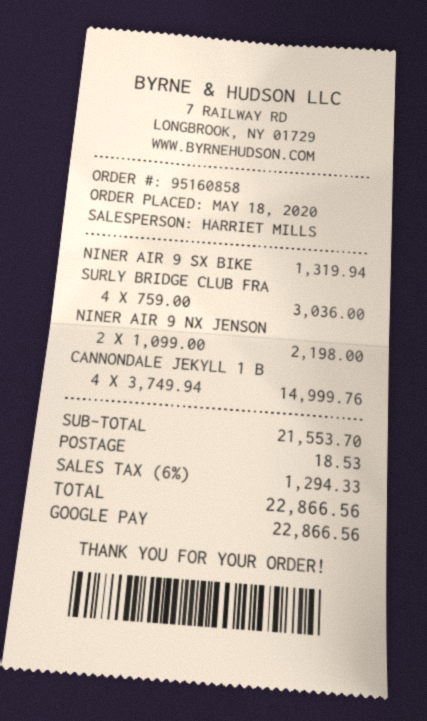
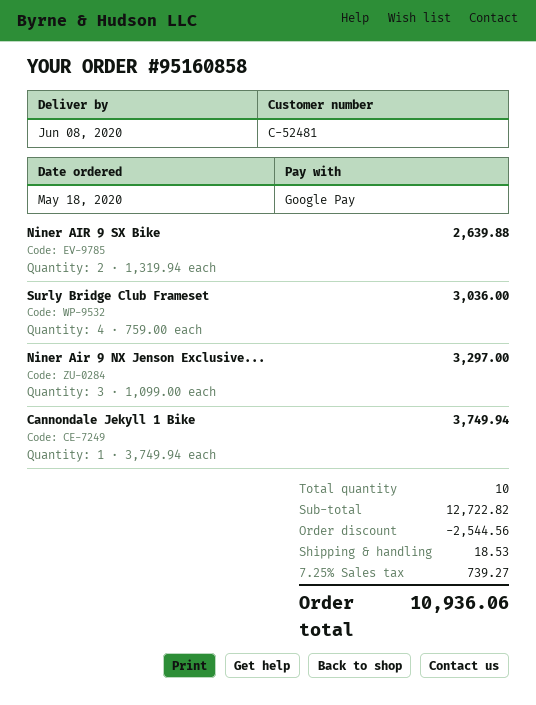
NINER AIR 9 SX BIKE: 1 x 1319.94 = 1319.94 -> 2 x 1319.94 = 2639.88
NINER AIR 9 NX JENSON: 2 x 1099.00 = 2198.00 -> 3 x 1099.00 = 3297.00
CANNONDALE JEKYLL 1 B: 4 x 3749.94 = 14999.76 -> 1 x 3749.94 = 3749.94
subtotal: 21553.70 -> 12722.82
discount: none -> 2544.56
tax: 6% = 1294.33 -> 7.25% = 739.27
total: 22866.56 -> 10936.06

